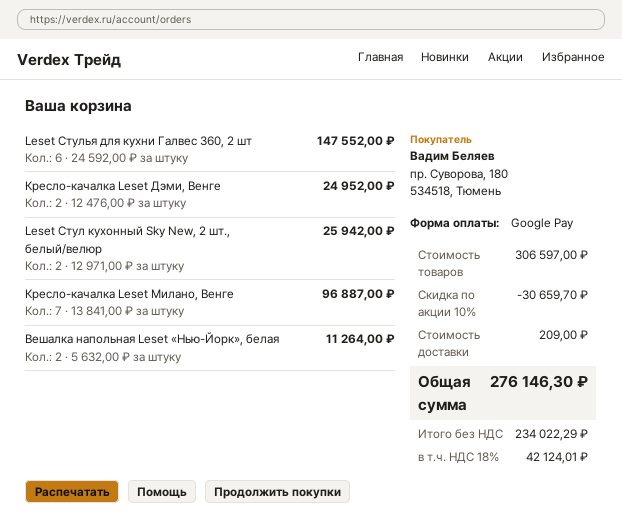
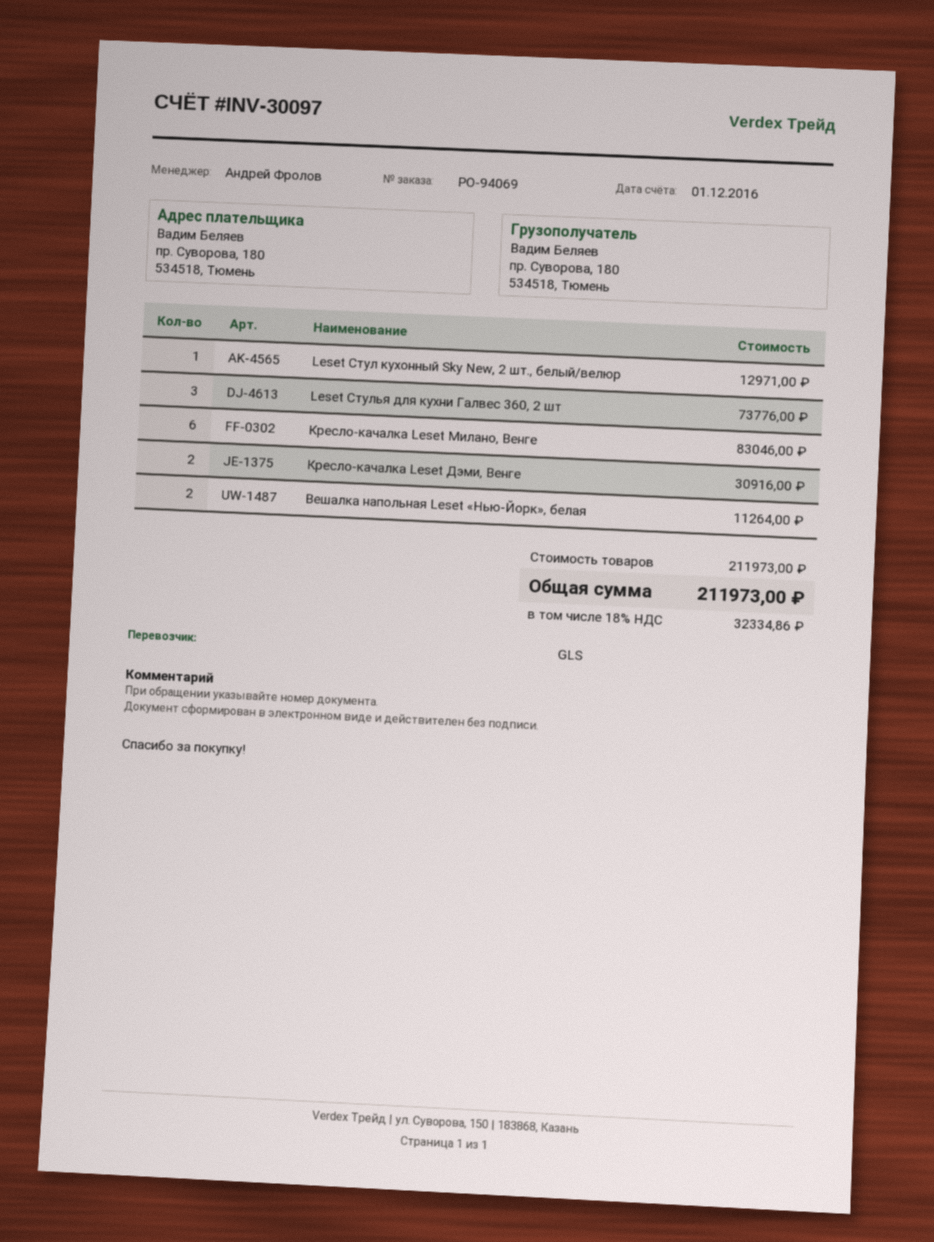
Leset Стулья для кухни Галвес 360, 2 шт: 6 for 147552.00 -> 3 for 73776.00
Кресло-качалка Leset Дэми, Венге: 2 for 24952.00 -> 2 for 30916.00
Leset Стул кухонный Sky New, 2 шт., белый/велюр: 2 for 25942.00 -> 1 for 12971.00
Кресло-качалка Leset Милано, Венге: 7 for 96887.00 -> 6 for 83046.00
subtotal: 306597.00 -> 211973.00
discount: 10% = 30659.70 -> none
shipping: 209.00 -> none
tax: 18% = 42124.01 -> 18% = 32334.86
total: 276146.30 -> 211973.00

